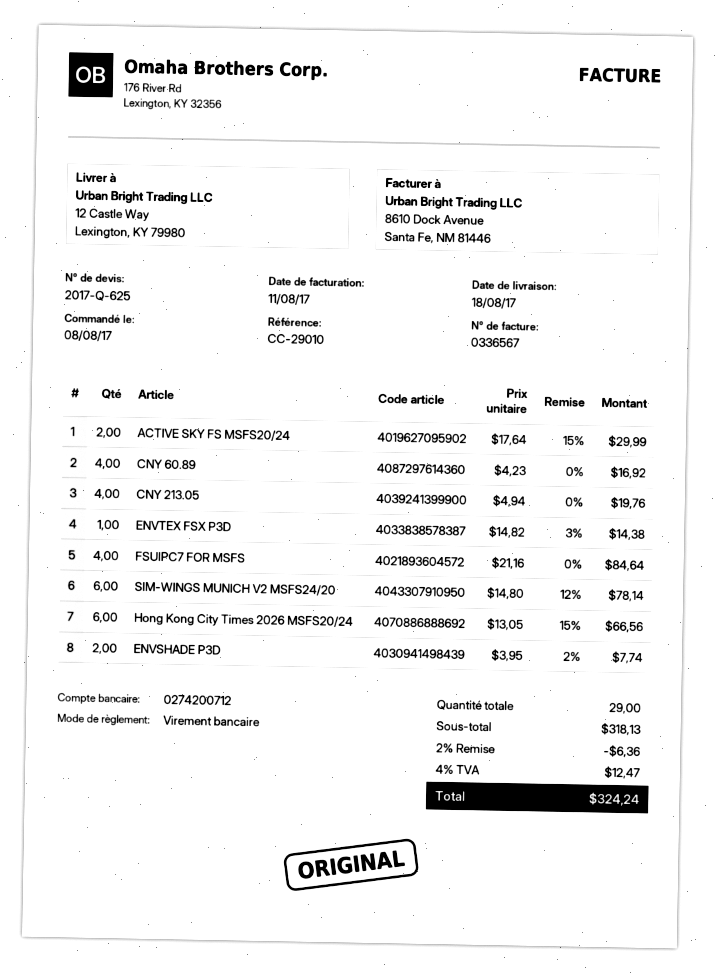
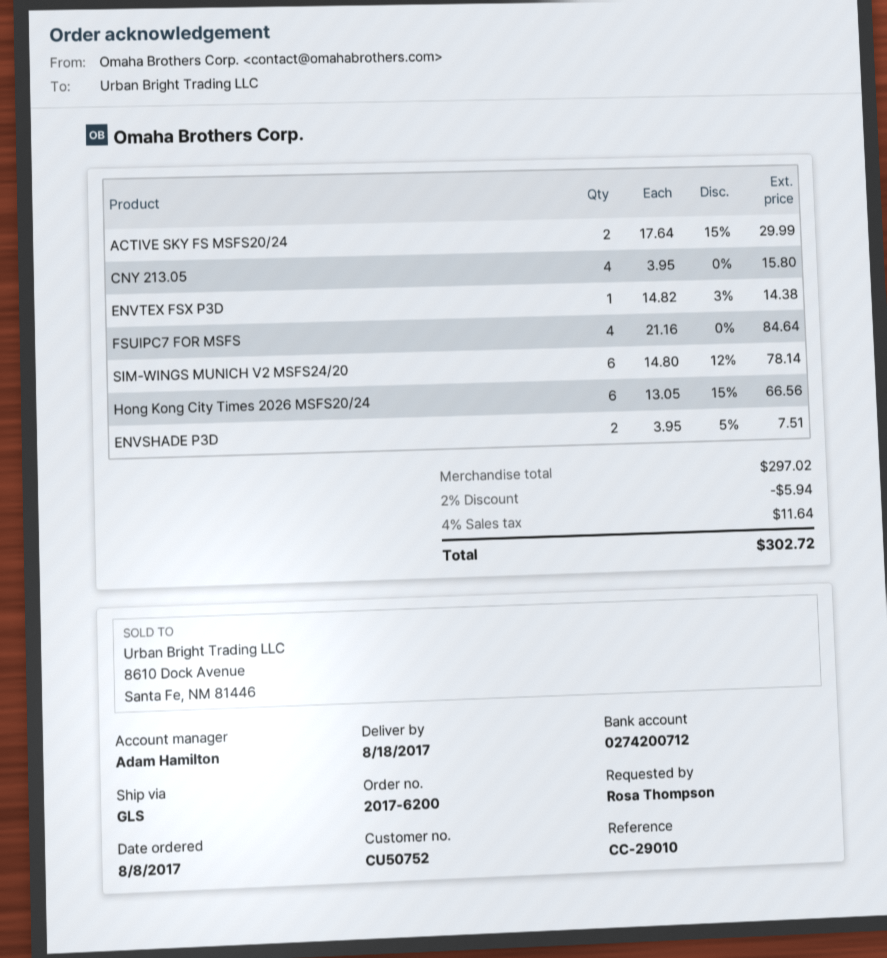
CNY 60.89: 4 x 4.23 = 16.92 -> none
CNY 213.05: 4 x 4.94 = 19.76 -> 4 x 3.95 = 15.80
ENVSHADE P3D: 2 x 3.95 - 2% = 7.74 -> 2 x 3.95 - 5% = 7.51
subtotal: 318.13 -> 297.02
discount: 2% = 6.36 -> 2% = 5.94
tax: 4% = 12.47 -> 4% = 11.64
total: 324.24 -> 302.72

